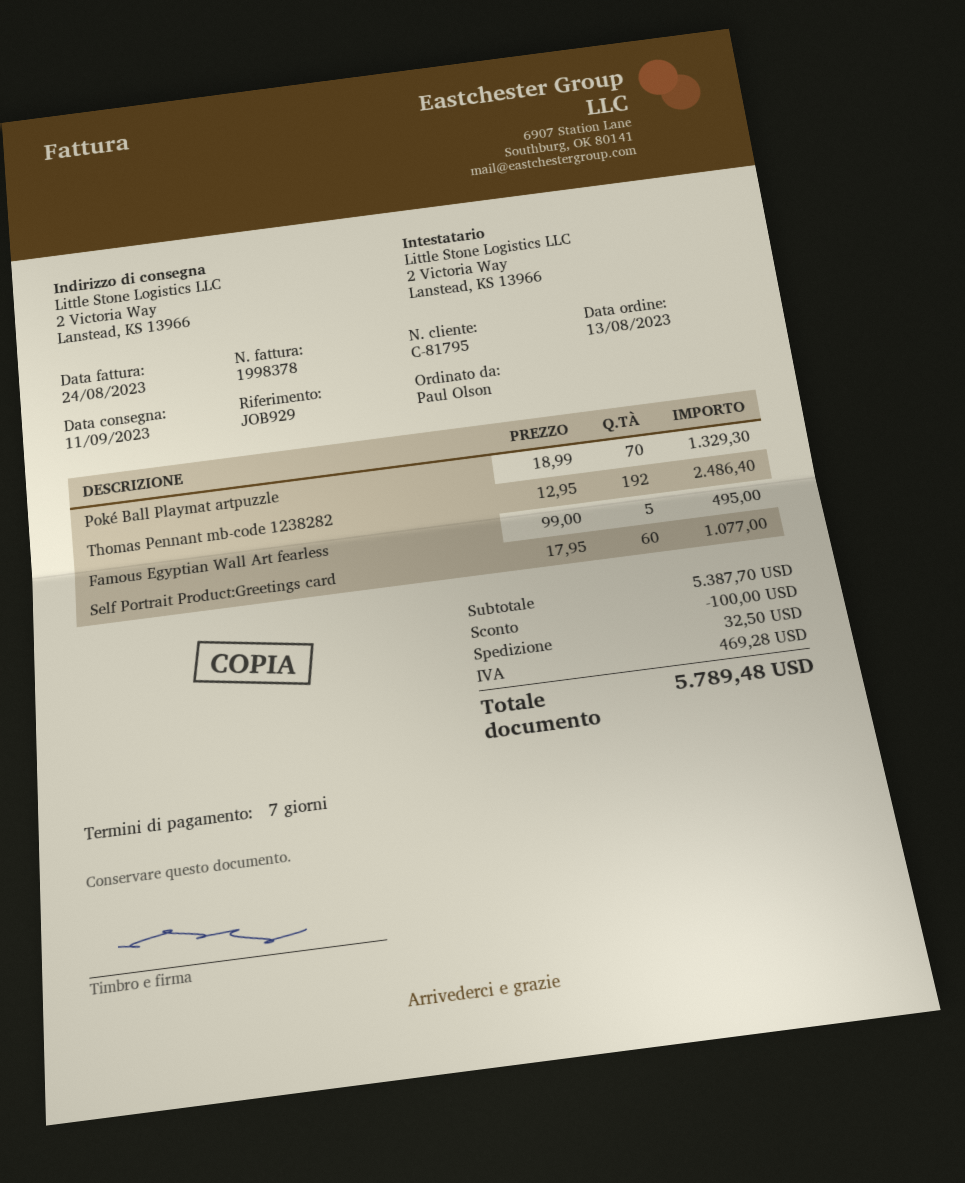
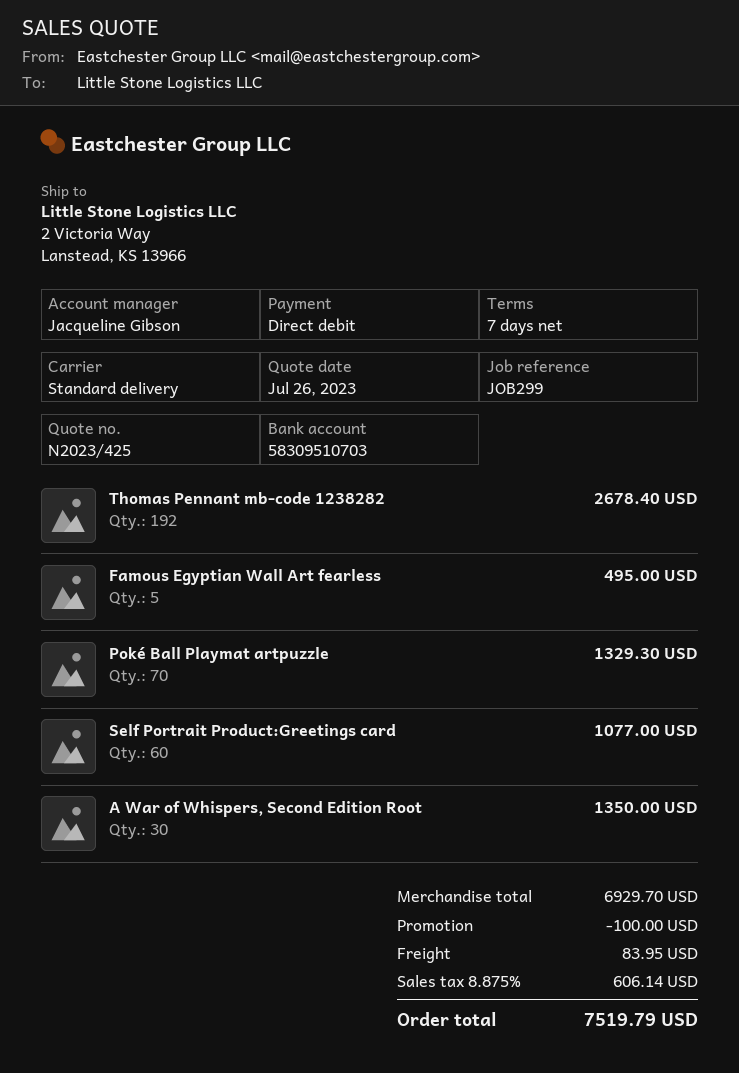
reference: JOB929 -> JOB299
Thomas Pennant mb-code 1238282: 192 for 2486.40 -> 192 for 2678.40
A War of Whispers, Second Edition Root: none -> 30 for 1350.00
subtotal: 5387.70 -> 6929.70
shipping: 32.50 -> 83.95
tax: 469.28 -> 606.14
total: 5789.48 -> 7519.79

